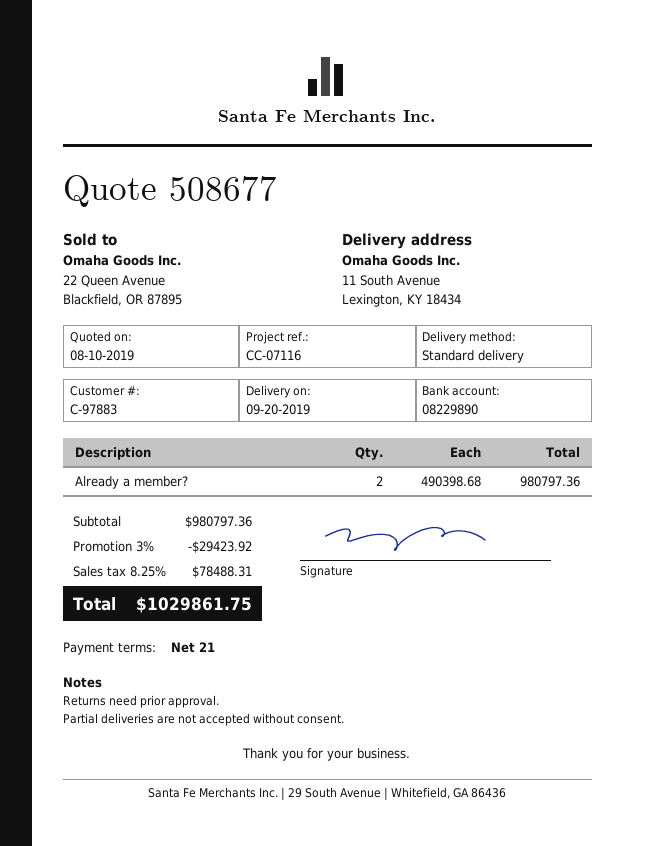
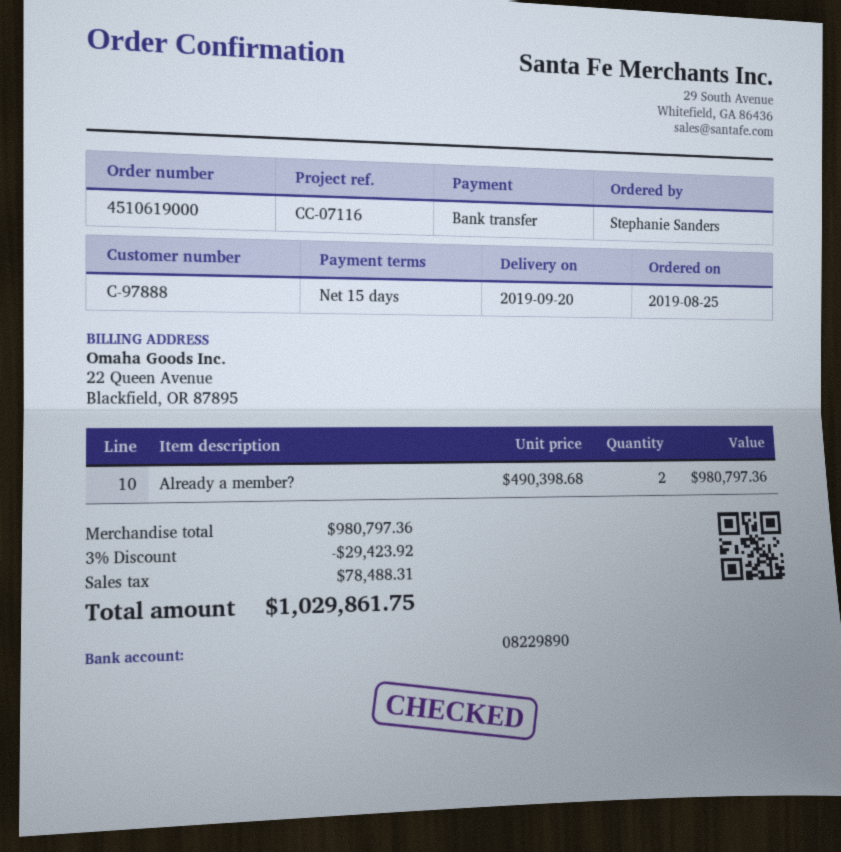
payment terms: 21 days -> 15 days
customer number: C-97883 -> C-97888

